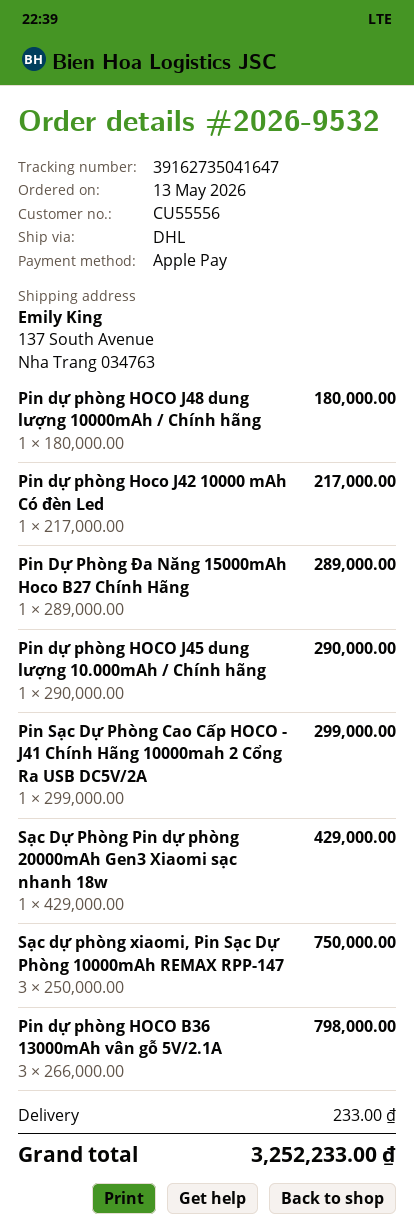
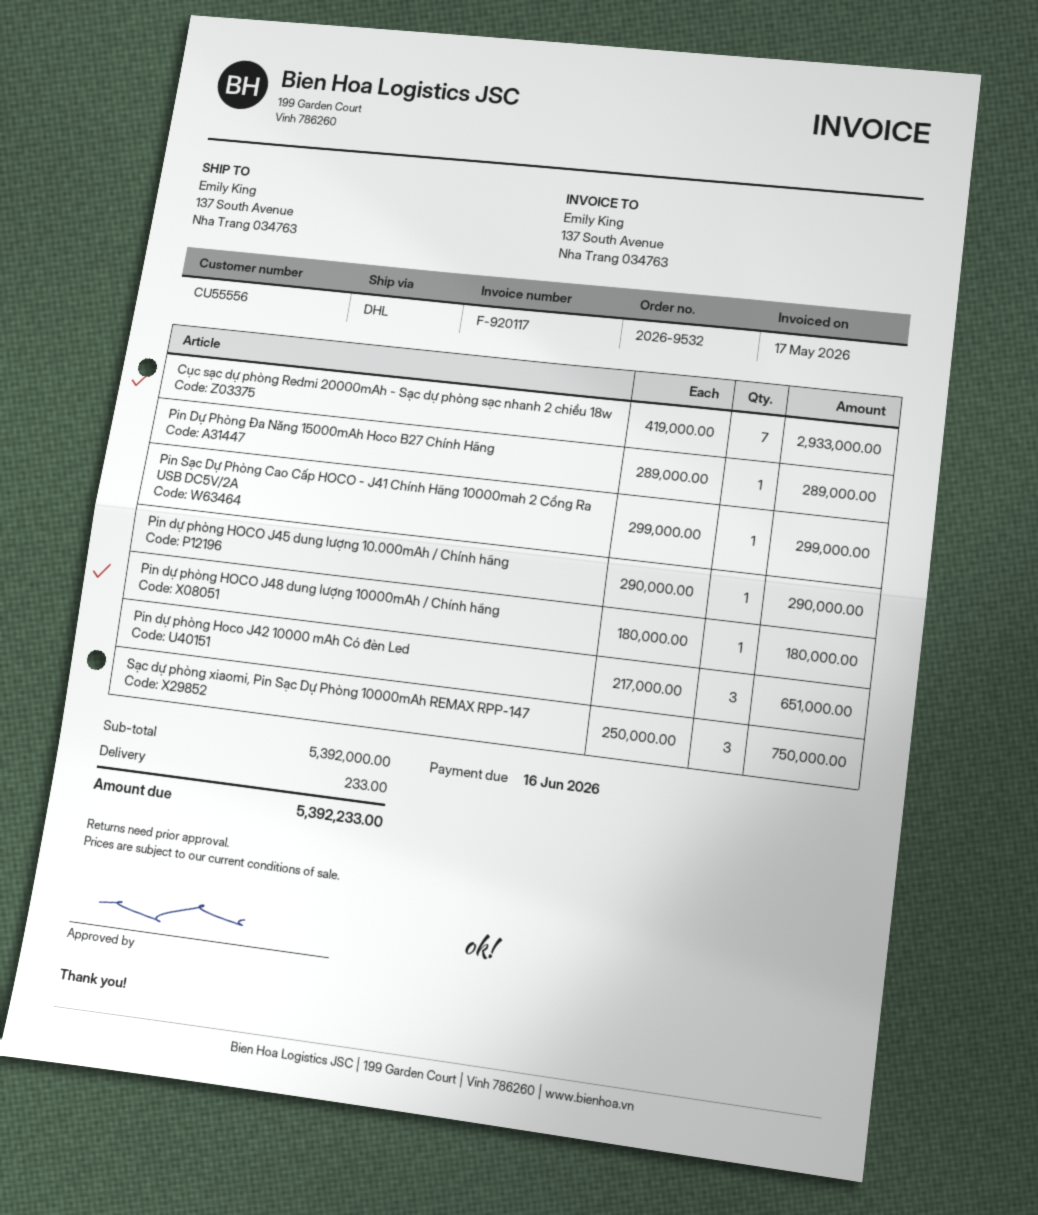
Pin dự phòng Hoco J42 10000 mAh Có đèn Led: 1 x 217000.00 = 217000.00 -> 3 x 217000.00 = 651000.00
Sạc Dự Phòng Pin dự phòng 20000mAh Gen3 Xiaomi sạc nhanh 18w: 1 x 429000.00 = 429000.00 -> none
Pin dự phòng HOCO B36 13000mAh vân gỗ 5V/2.1A: 3 x 266000.00 = 798000.00 -> none
Cục sạc dự phòng Redmi 20000mAh - Sạc dự phòng sạc nhanh 2 chiều 18w: none -> 7 x 419000.00 = 2933000.00
total: 3252233.00 -> 5392233.00

